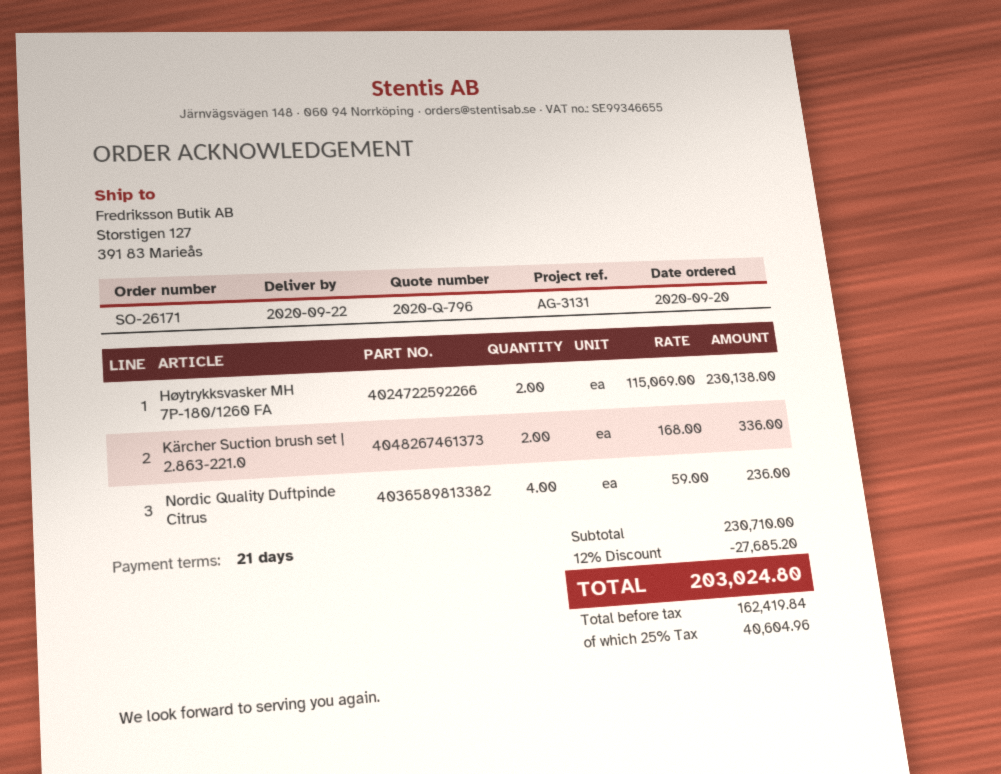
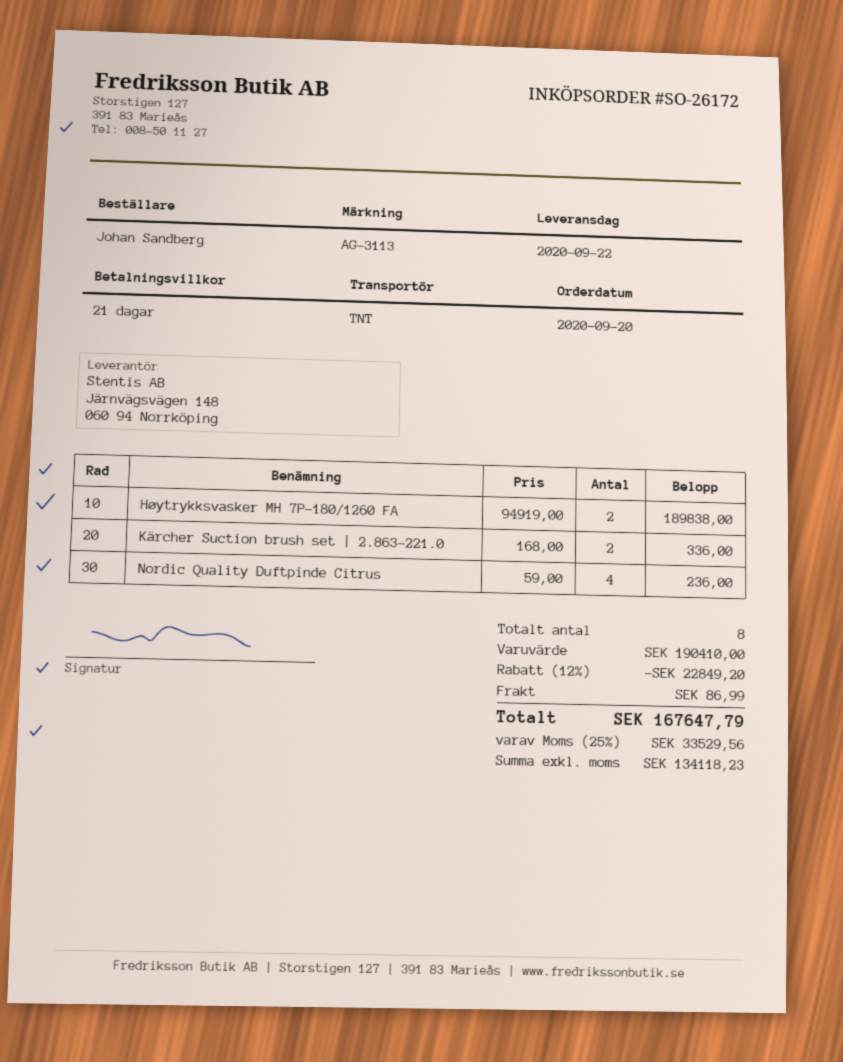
order number: SO-26171 -> SO-26172
reference: AG-3131 -> AG-3113
Høytrykksvasker MH 7P-180/1260 FA: 2 x 115069.00 = 230138.00 -> 2 x 94919.00 = 189838.00
subtotal: 230710.00 -> 190410.00
discount: 12% = 27685.20 -> 12% = 22849.20
shipping: none -> 86.99
net: 162419.84 -> 134118.23
tax: 25% = 40604.96 -> 25% = 33529.56
total: 203024.80 -> 167647.79

